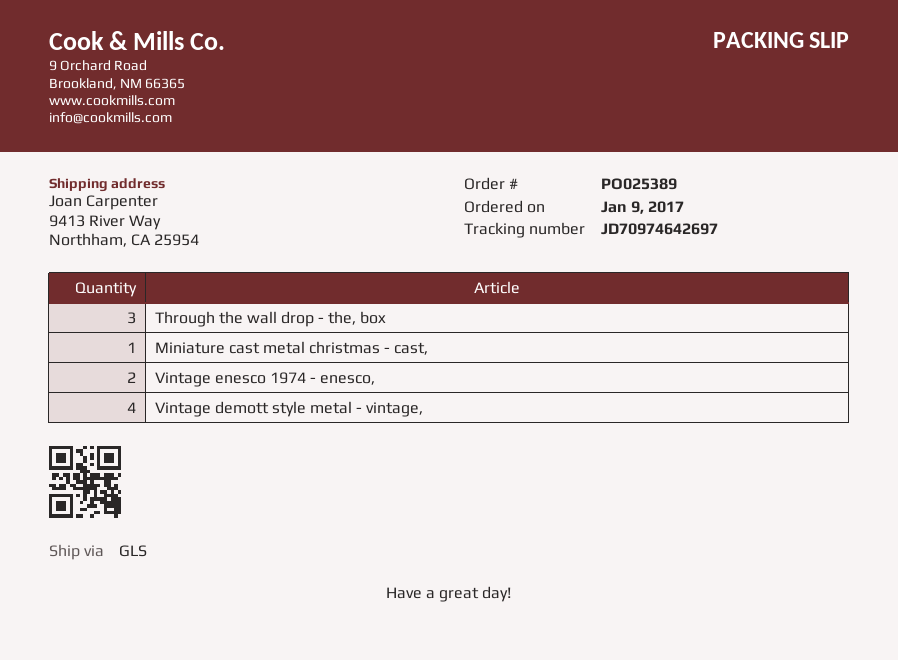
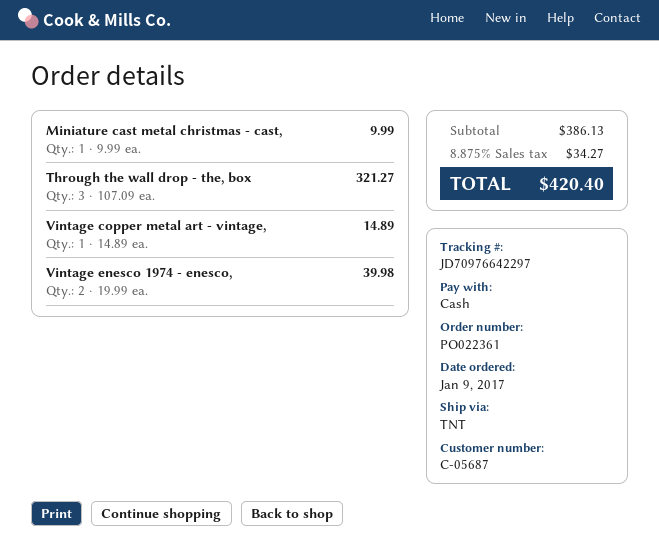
order number: PO025389 -> PO022361
shipping method: GLS -> TNT
tracking number: JD70974642697 -> JD70976642297
Vintage demott style metal - vintage,: 4 -> none
Vintage copper metal art - vintage,: none -> 1

